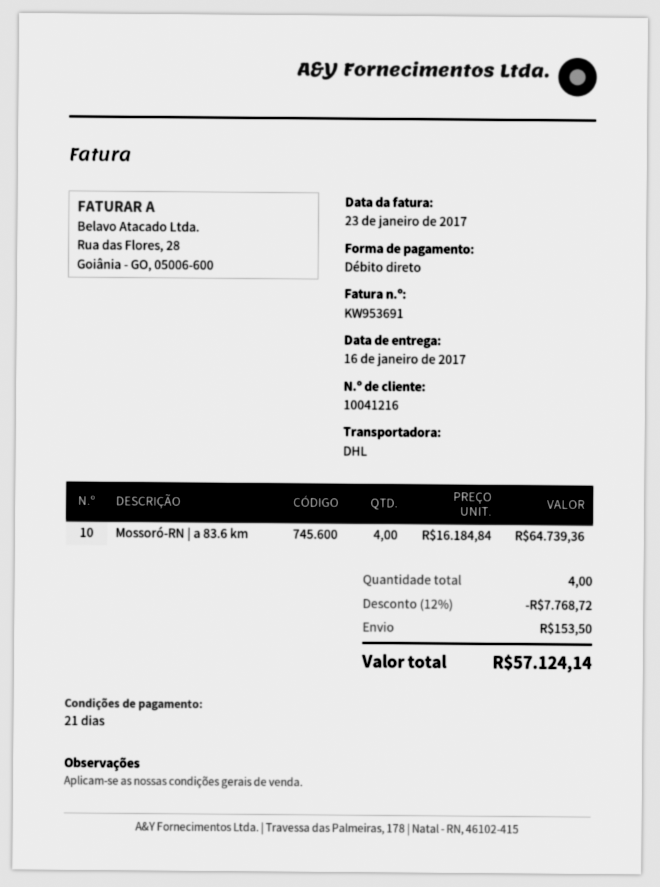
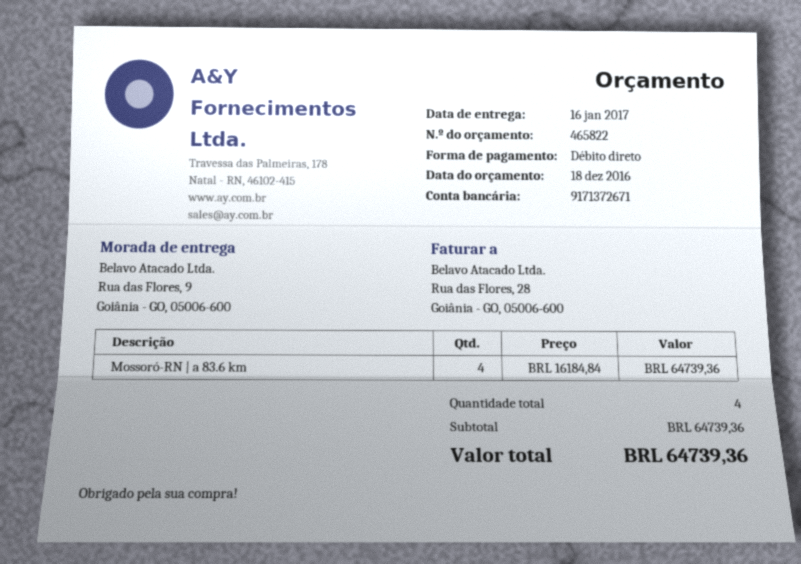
discount: 12% = 7768.72 -> none
shipping: 153.50 -> none
total: 57124.14 -> 64739.36

